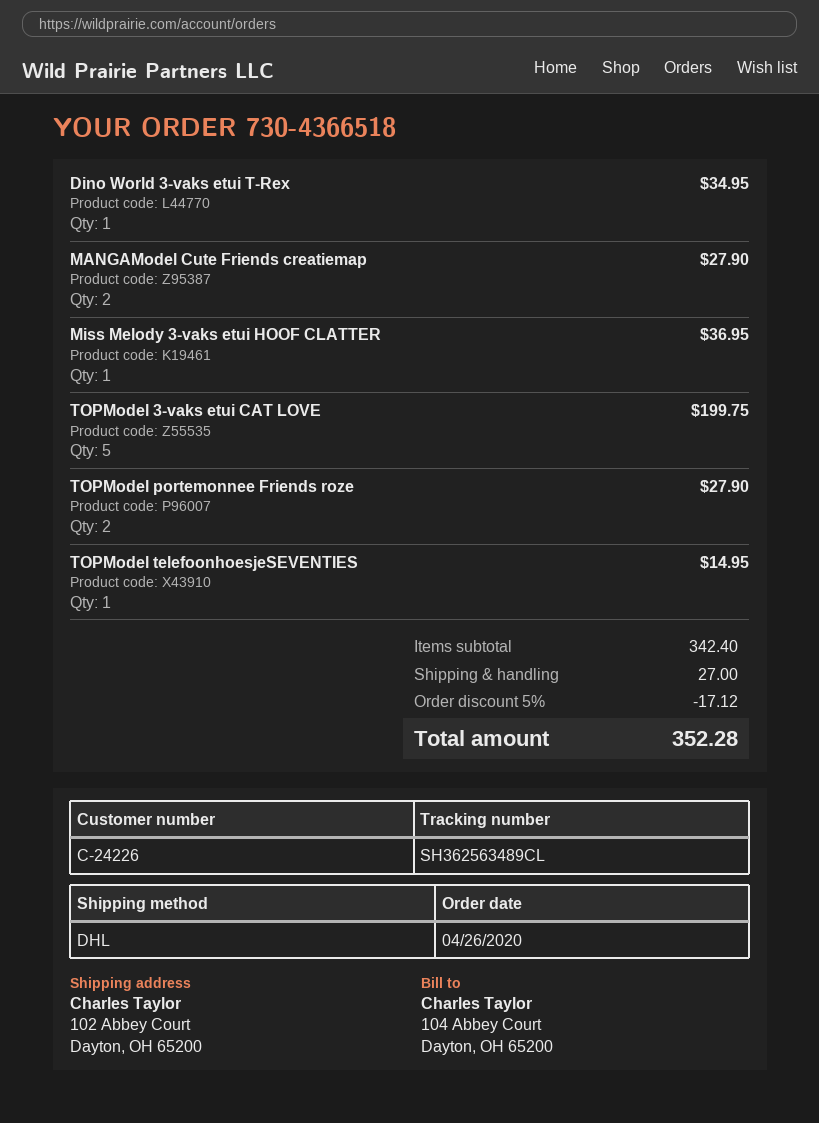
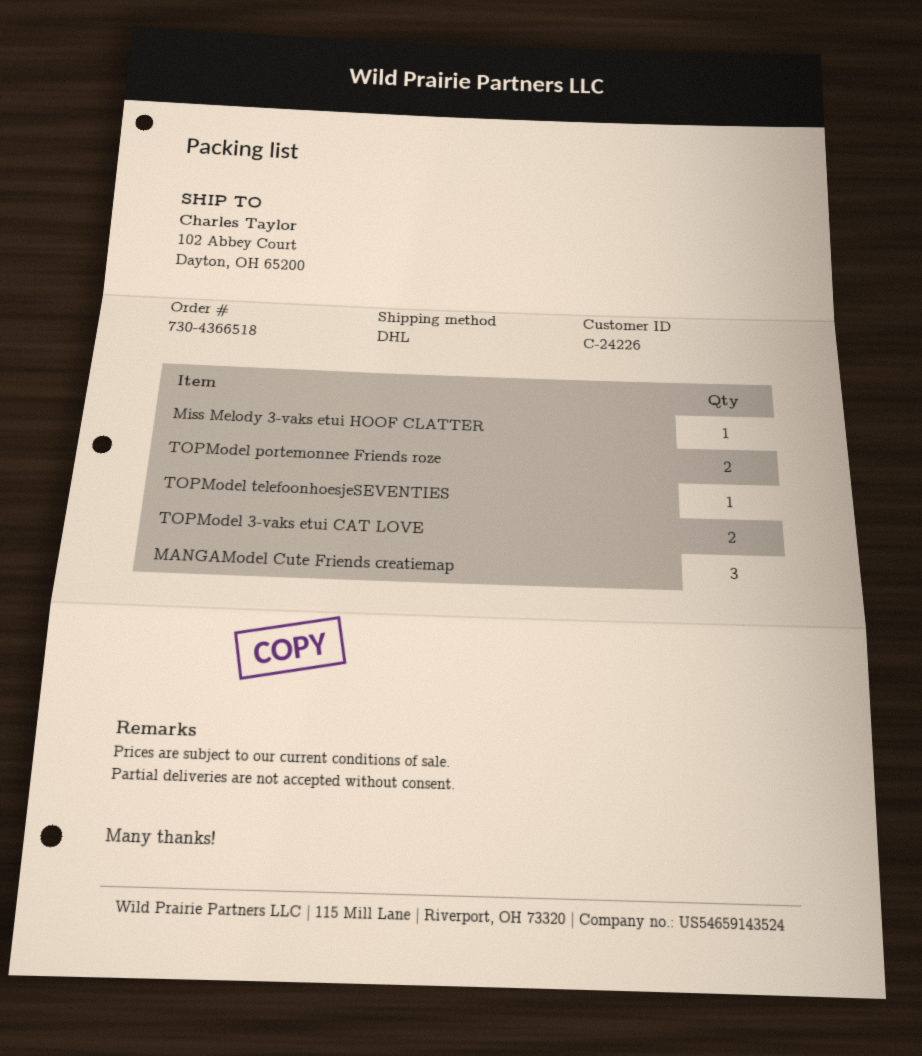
Dino World 3-vaks etui T-Rex: 1 -> none
MANGAModel Cute Friends creatiemap: 2 -> 3
TOPModel 3-vaks etui CAT LOVE: 5 -> 2

